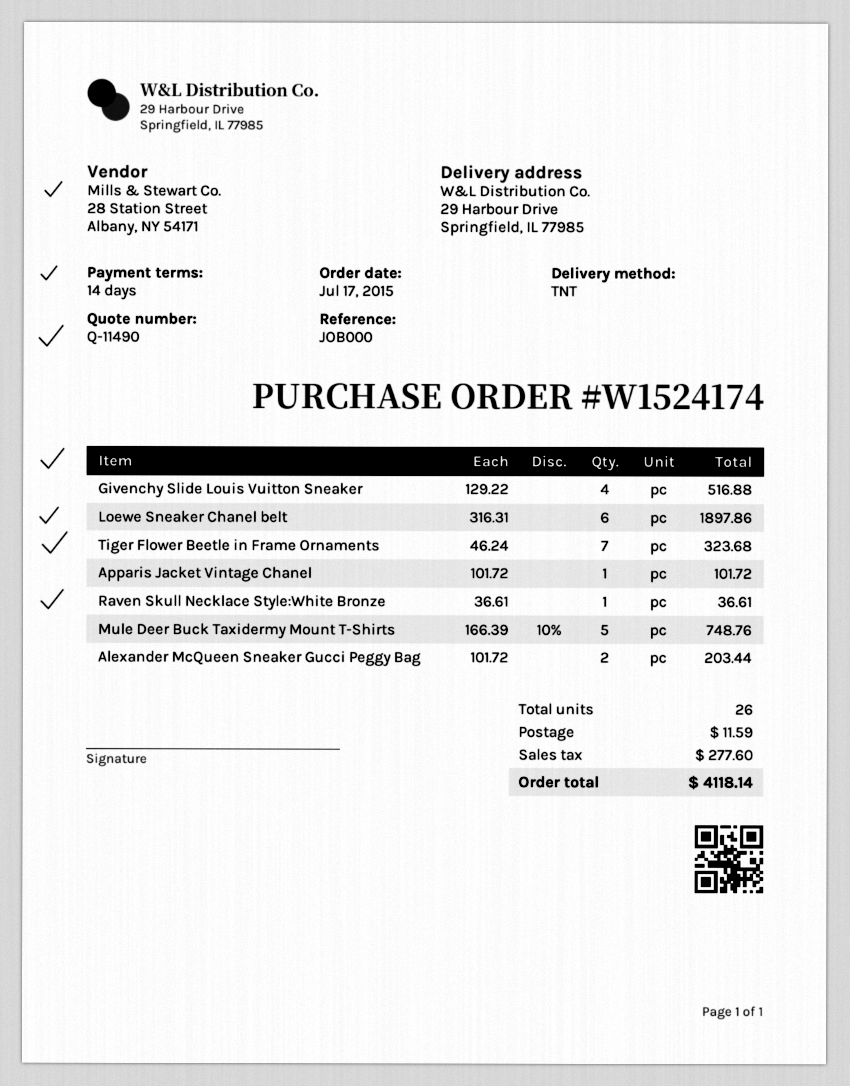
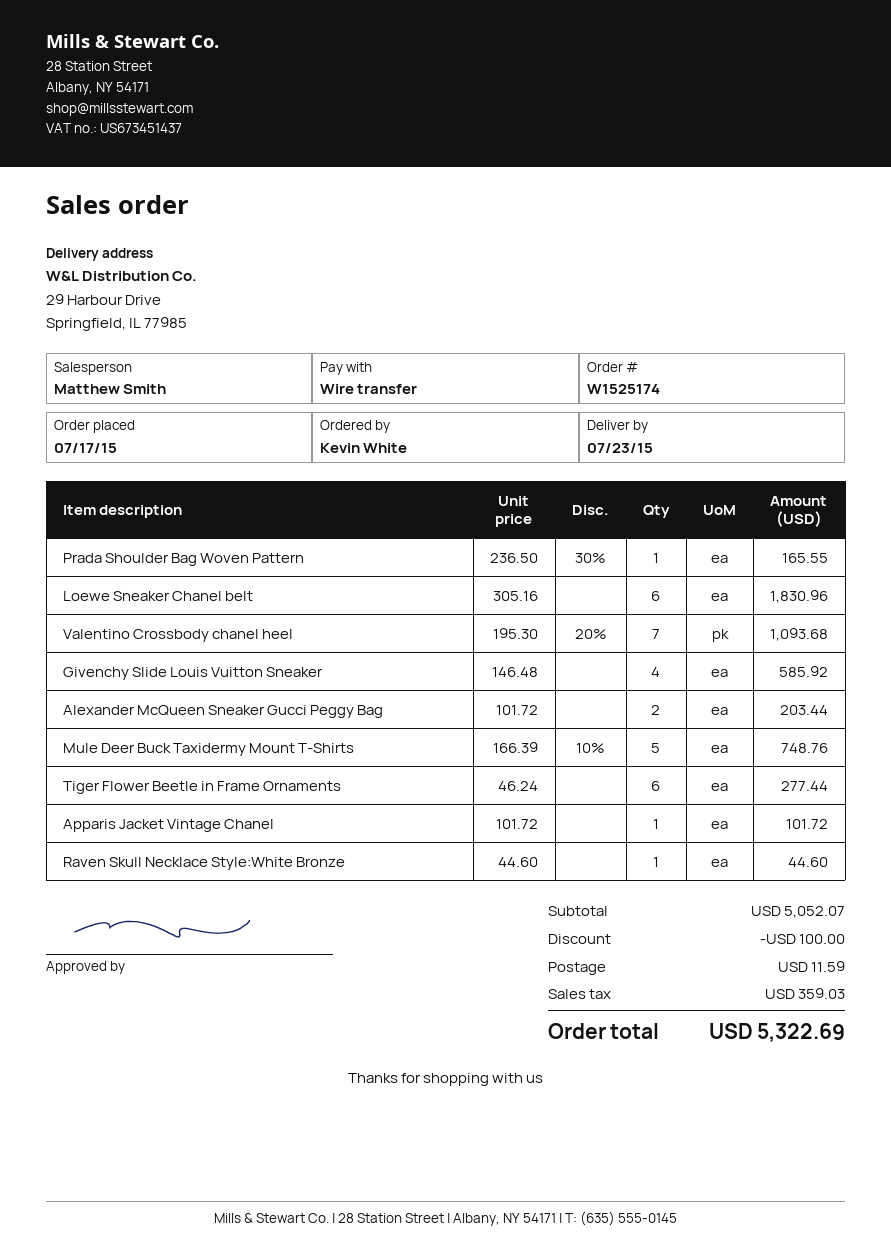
order number: W1524174 -> W1525174
Givenchy Slide Louis Vuitton Sneaker: 4 x 129.22 = 516.88 -> 4 x 146.48 = 585.92
Loewe Sneaker Chanel belt: 6 x 316.31 = 1897.86 -> 6 x 305.16 = 1830.96
Tiger Flower Beetle in Frame Ornaments: 7 x 46.24 = 323.68 -> 6 x 46.24 = 277.44
Raven Skull Necklace Style:White Bronze: 1 x 36.61 = 36.61 -> 1 x 44.60 = 44.60
Prada Shoulder Bag Woven Pattern: none -> 1 x 236.50 - 30% = 165.55
Valentino Crossbody chanel heel: none -> 7 x 195.30 - 20% = 1093.68
discount: none -> 100.00
tax: 277.60 -> 359.03
total: 4118.14 -> 5322.69

